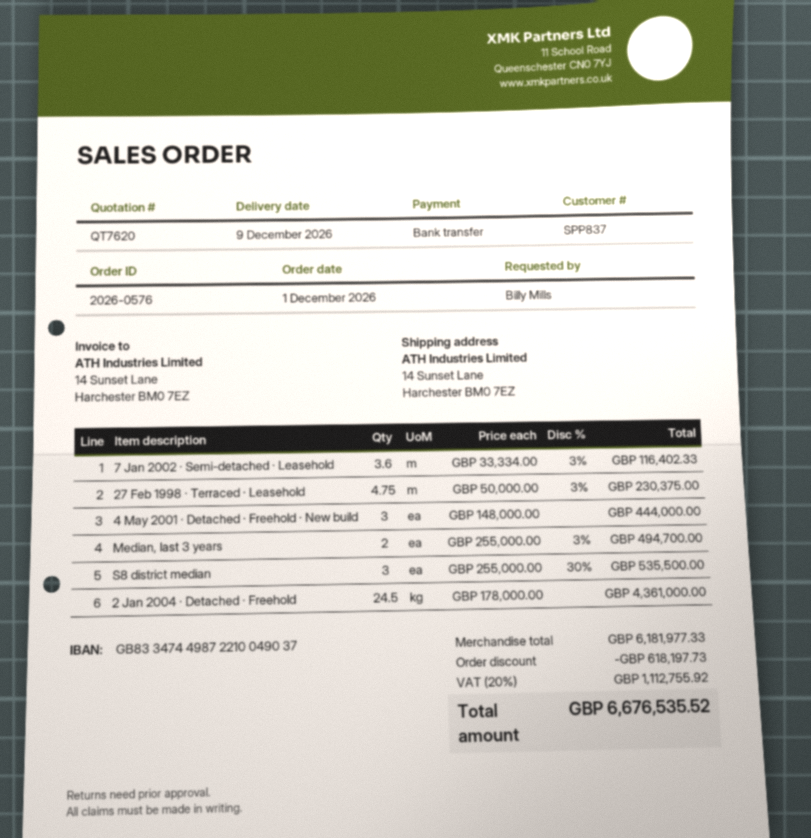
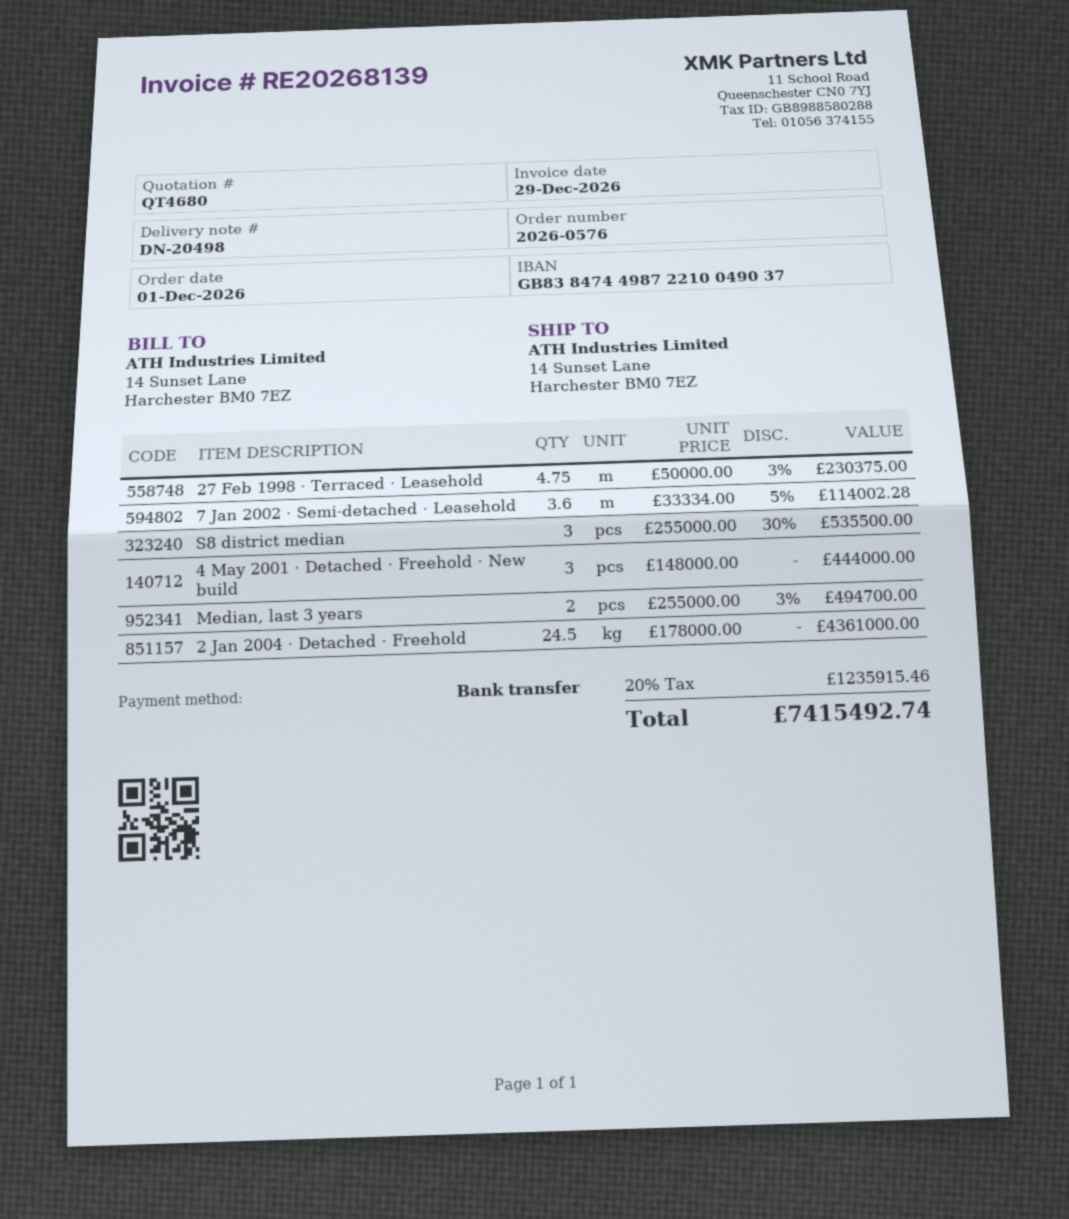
quote number: QT7620 -> QT4680
bank account: GB83347449872210049037 -> GB83847449872210049037
7 Jan 2002 · Semi-detached · Leasehold: 3.6 x 33334.00 - 3% = 116402.33 -> 3.6 x 33334.00 - 5% = 114002.28
discount: 618197.73 -> none
tax: 20% = 1112755.92 -> 20% = 1235915.46
total: 6676535.52 -> 7415492.74

